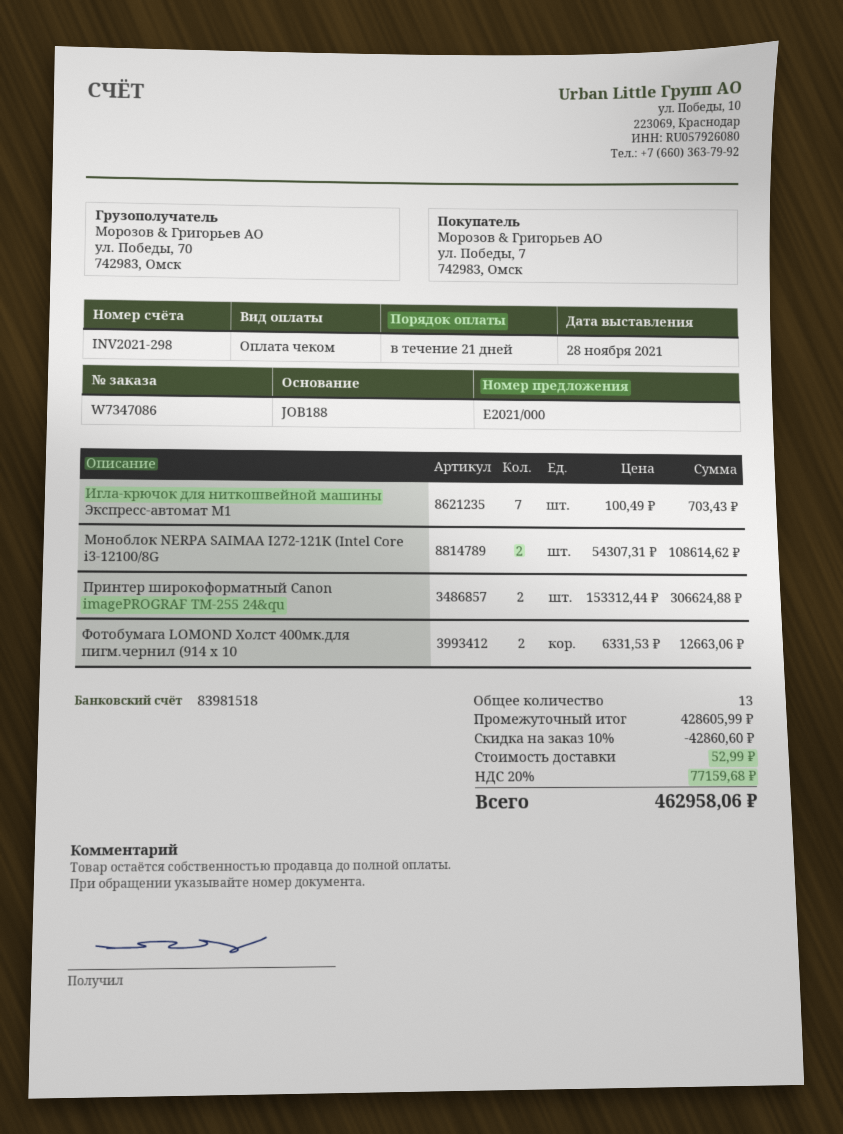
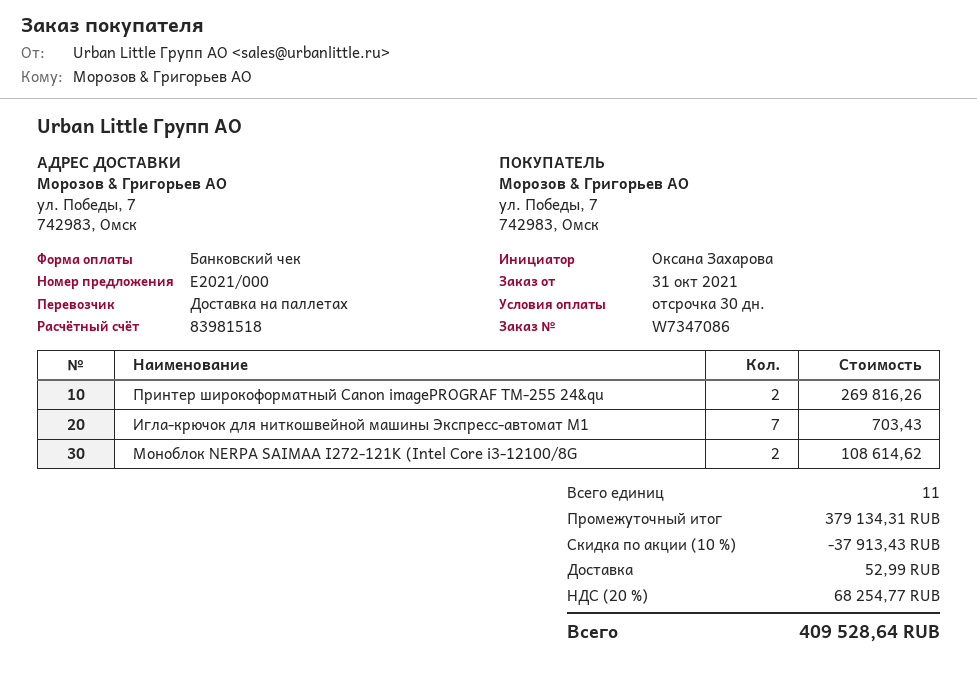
payment terms: 21 days -> 30 days
ship to: ул. Победы, 70, 742983, Омск -> ул. Победы, 7, 742983, Омск
Принтер широкоформатный Canon imagePROGRAF TM-255 24&qu: 2 for 306624.88 -> 2 for 269816.26
Фотобумага LOMOND Холст 400мк.для пигм.чернил (914 x 10: 2 for 12663.06 -> none
total quantity: 13 -> 11
subtotal: 428605.99 -> 379134.31
discount: 10% = 42860.60 -> 10% = 37913.43
tax: 20% = 77159.68 -> 20% = 68254.77
total: 462958.06 -> 409528.64

